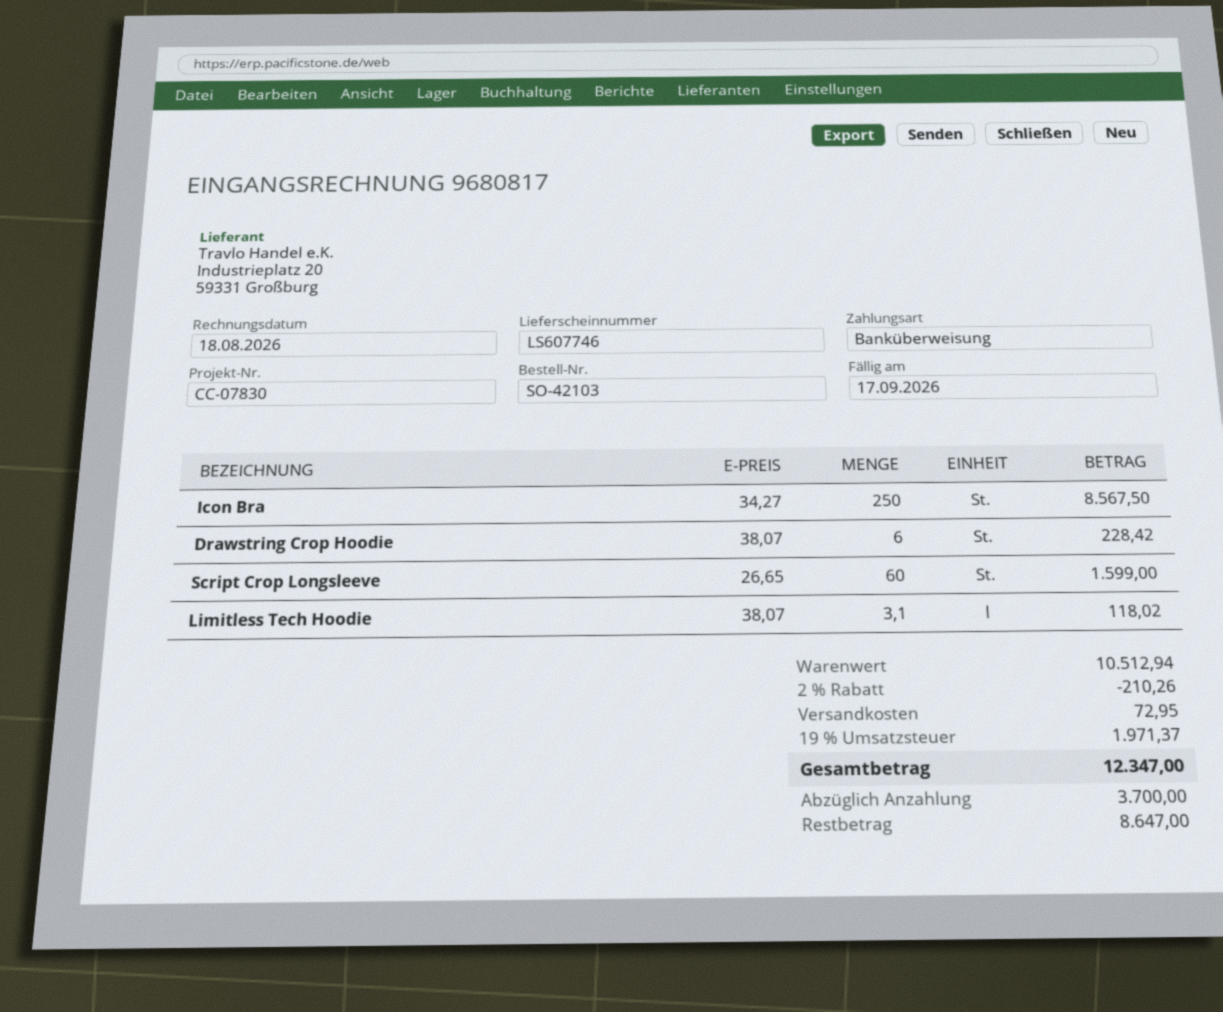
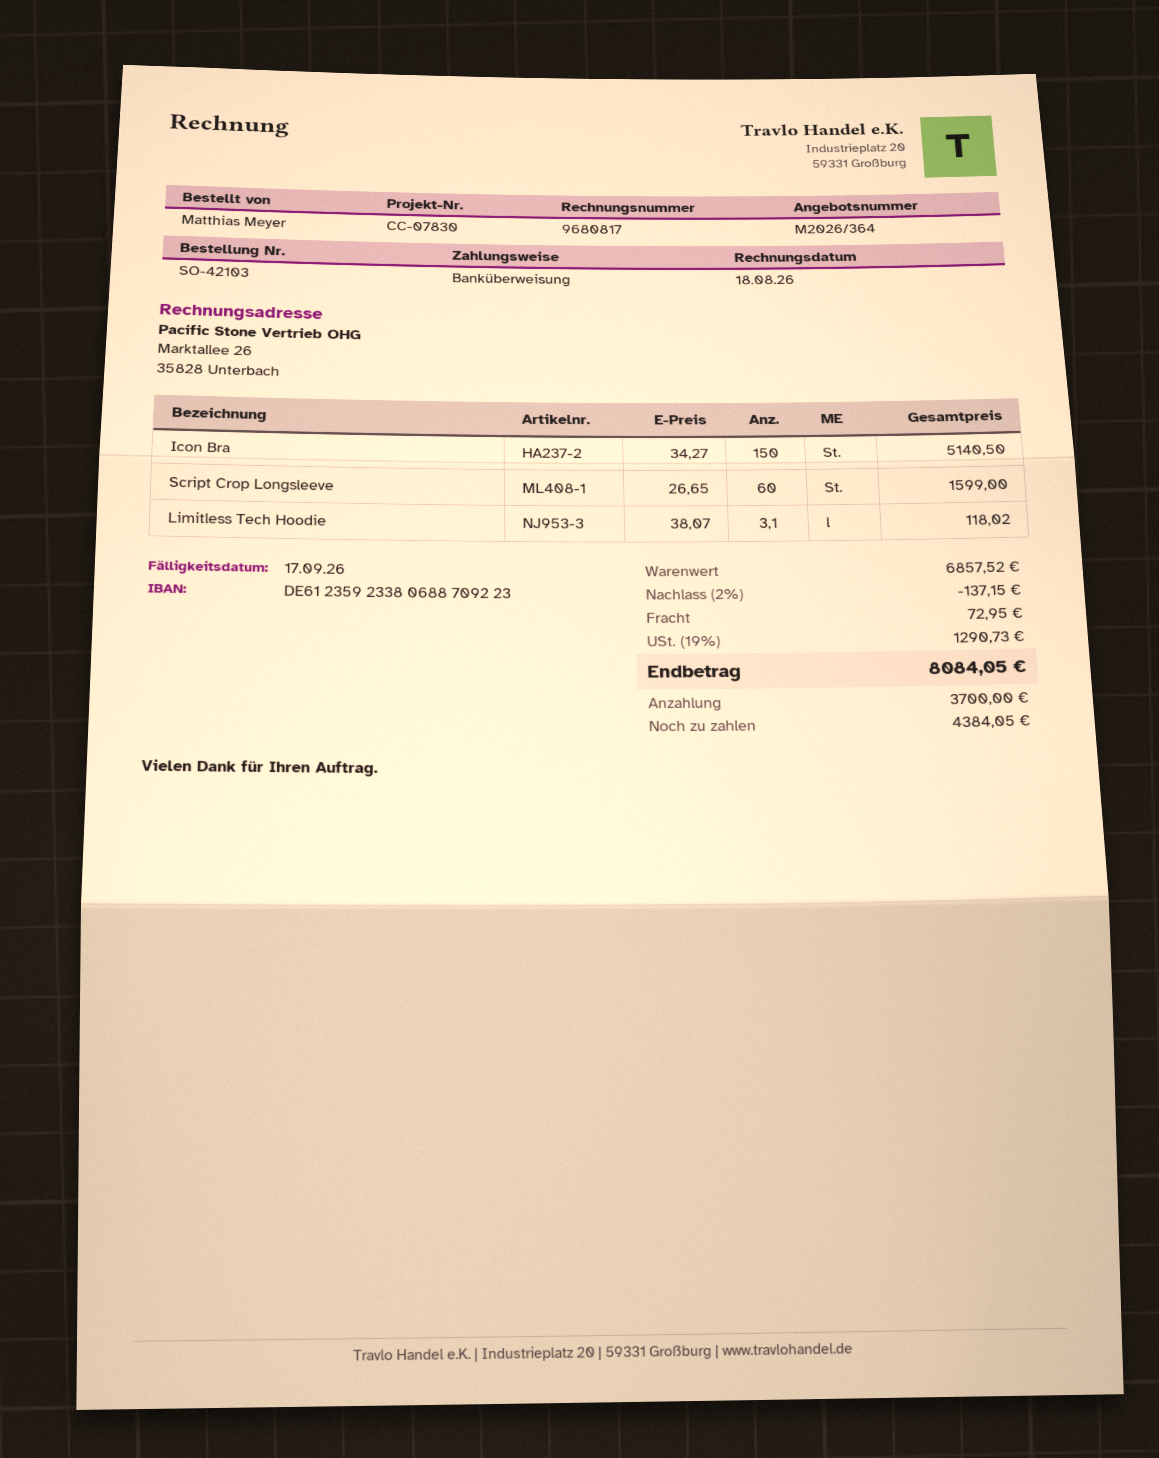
Icon Bra: 250 x 34.27 = 8567.50 -> 150 x 34.27 = 5140.50
Drawstring Crop Hoodie: 6 x 38.07 = 228.42 -> none
subtotal: 10512.94 -> 6857.52
discount: 2% = 210.26 -> 2% = 137.15
tax: 19% = 1971.37 -> 19% = 1290.73
total: 12347.00 -> 8084.05
balance: 8647.00 -> 4384.05

